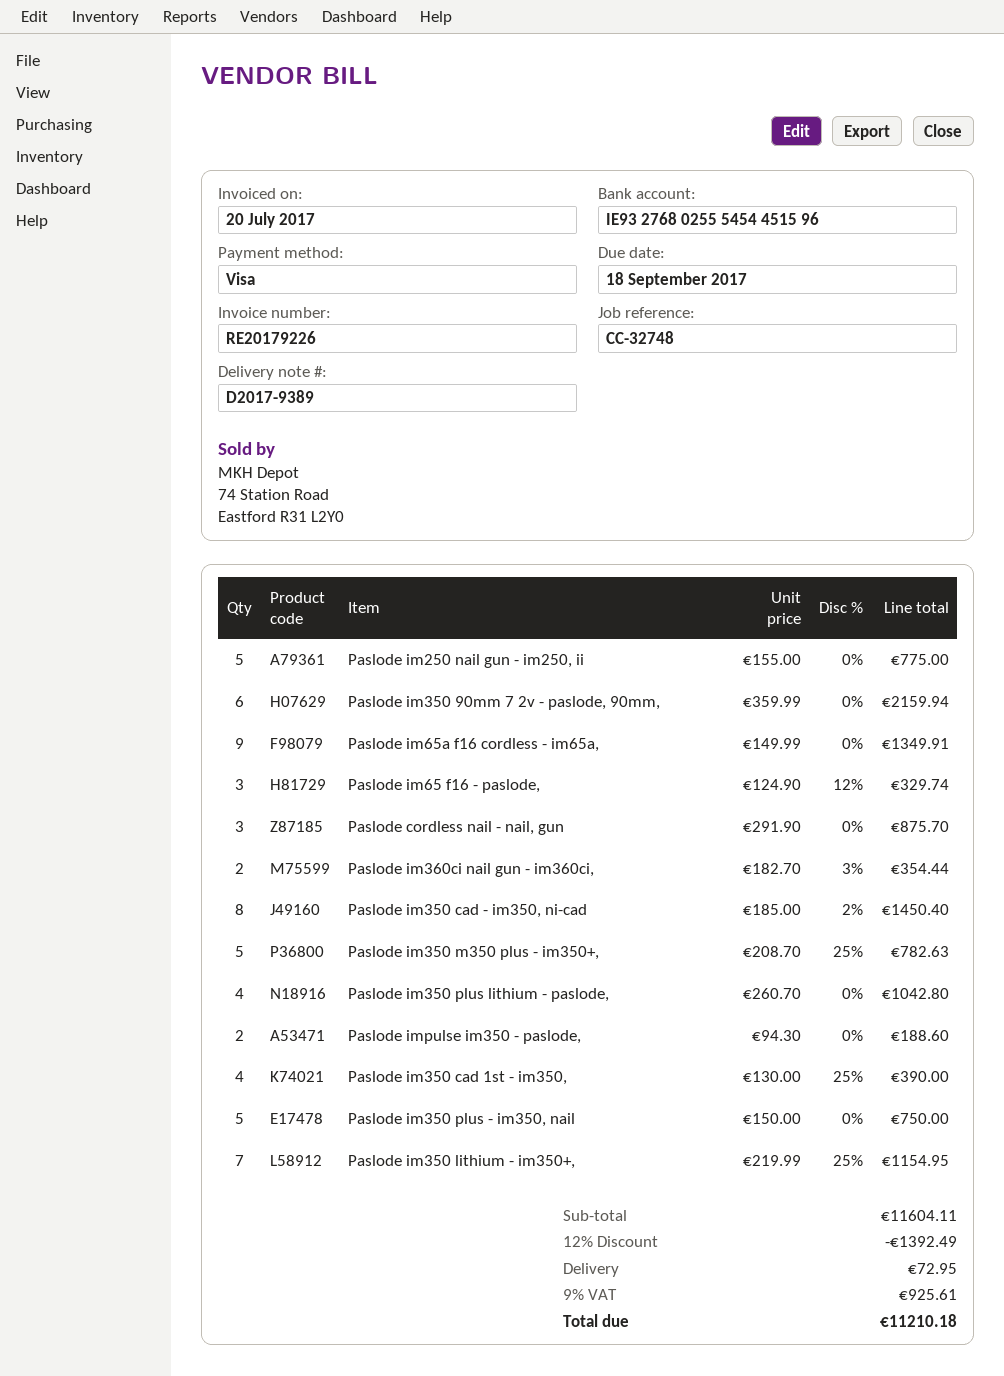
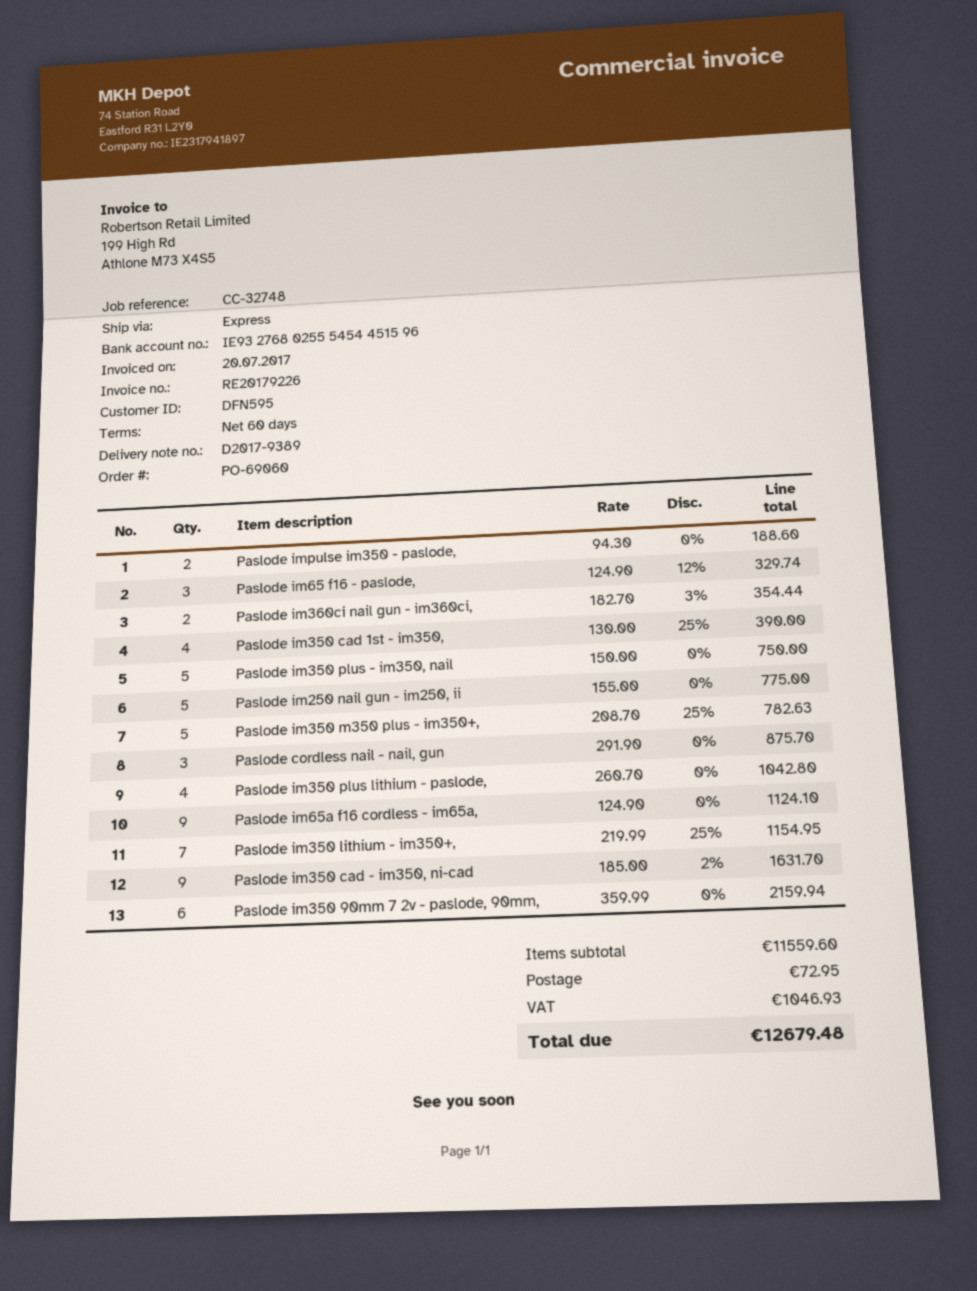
Paslode im65a f16 cordless - im65a,: 9 x 149.99 = 1349.91 -> 9 x 124.90 = 1124.10
Paslode im350 cad - im350, ni-cad: 8 x 185.00 - 2% = 1450.40 -> 9 x 185.00 - 2% = 1631.70
subtotal: 11604.11 -> 11559.60
discount: 12% = 1392.49 -> none
tax: 925.61 -> 1046.93
total: 11210.18 -> 12679.48

